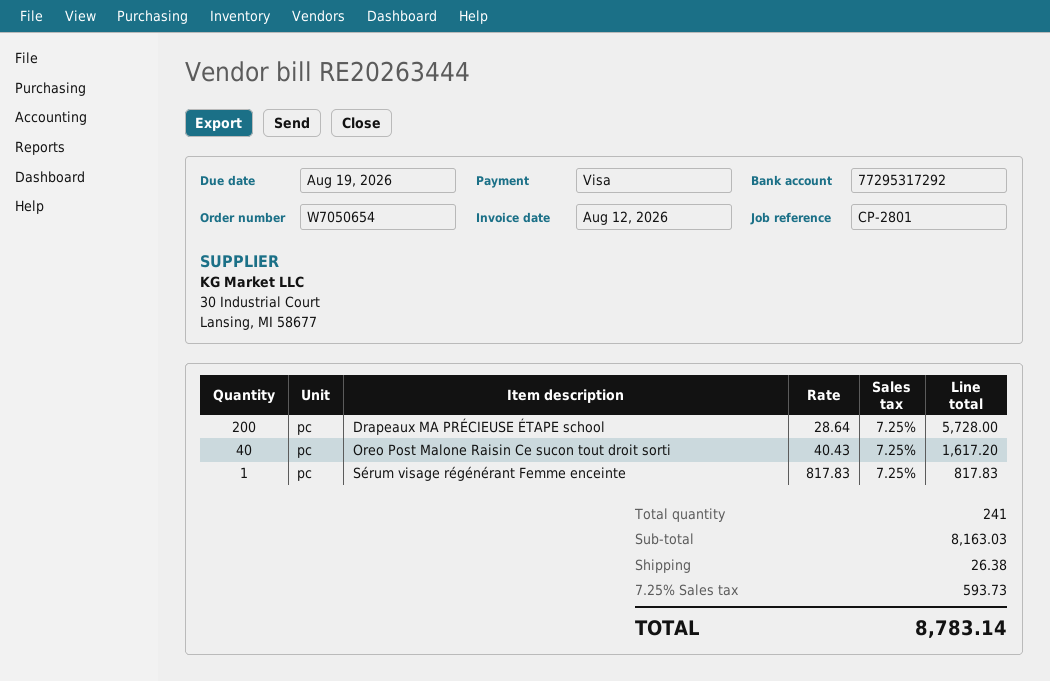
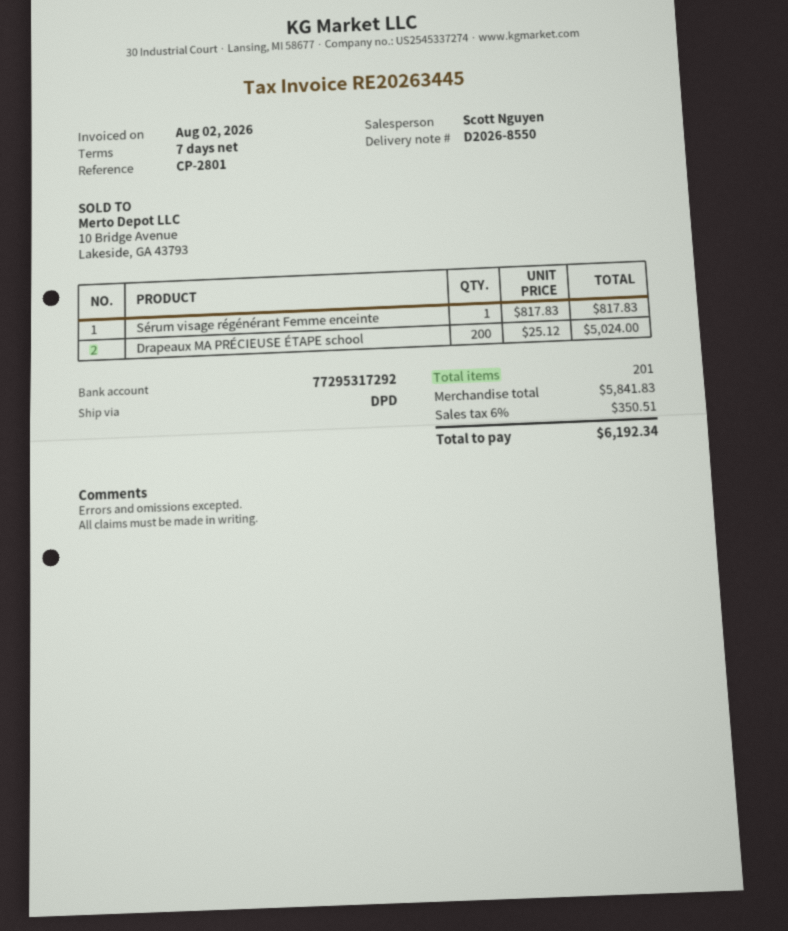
invoice number: RE20263444 -> RE20263445
invoice date: 2026-08-12 -> 2026-08-02
Drapeaux MA PRÉCIEUSE ÉTAPE school: 200 x 28.64 = 5728.00 -> 200 x 25.12 = 5024.00
Oreo Post Malone Raisin Ce sucon tout droit sorti: 40 x 40.43 = 1617.20 -> none
total quantity: 241 -> 201
subtotal: 8163.03 -> 5841.83
shipping: 26.38 -> none
tax: 7.25% = 593.73 -> 6% = 350.51
total: 8783.14 -> 6192.34

